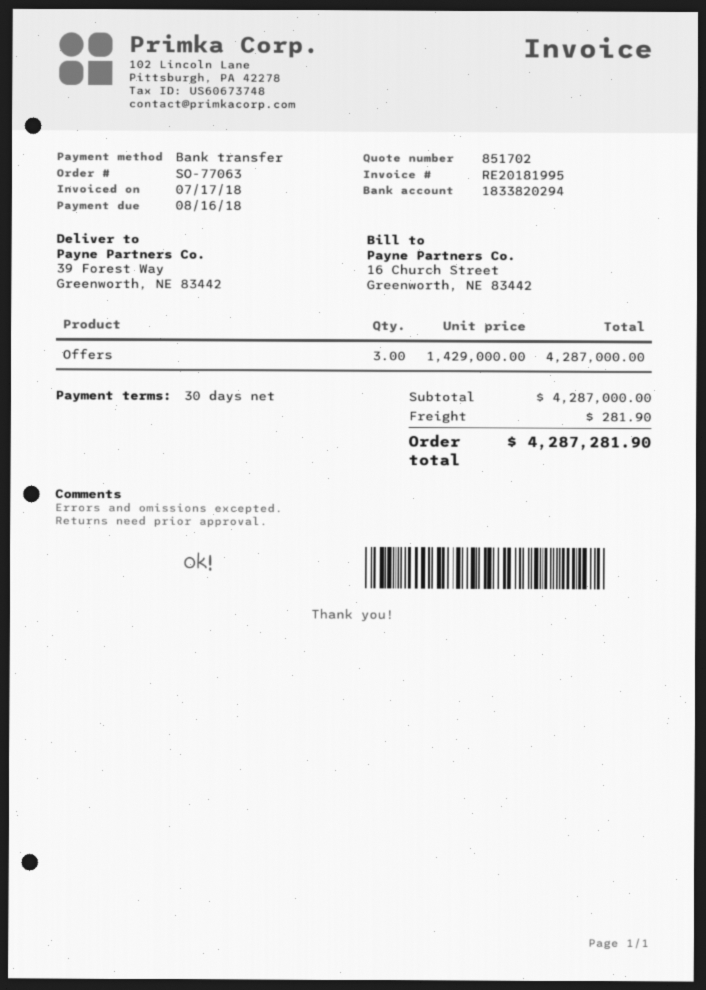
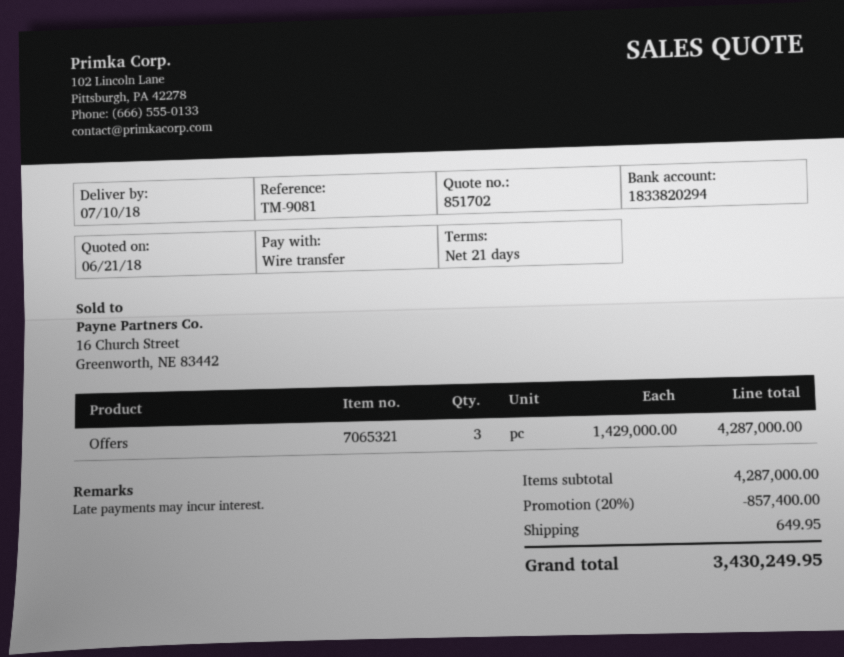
payment terms: 30 days -> 21 days
discount: none -> 20% = 857400.00
shipping: 281.90 -> 649.95
total: 4287281.90 -> 3430249.95

